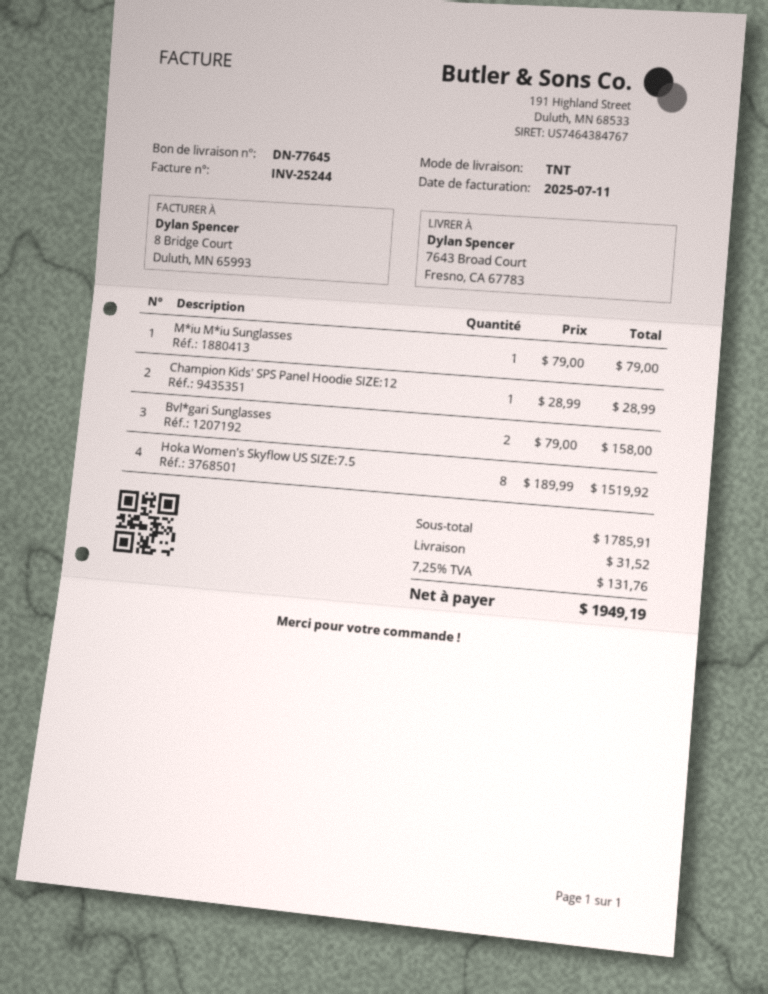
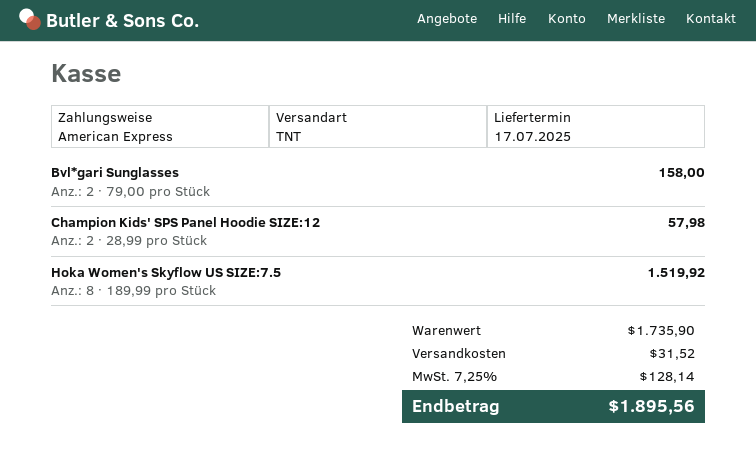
M*iu M*iu Sunglasses: 1 x 79.00 = 79.00 -> none
Champion Kids' SPS Panel Hoodie SIZE:12: 1 x 28.99 = 28.99 -> 2 x 28.99 = 57.98
subtotal: 1785.91 -> 1735.90
tax: 7.25% = 131.76 -> 7.25% = 128.14
total: 1949.19 -> 1895.56

